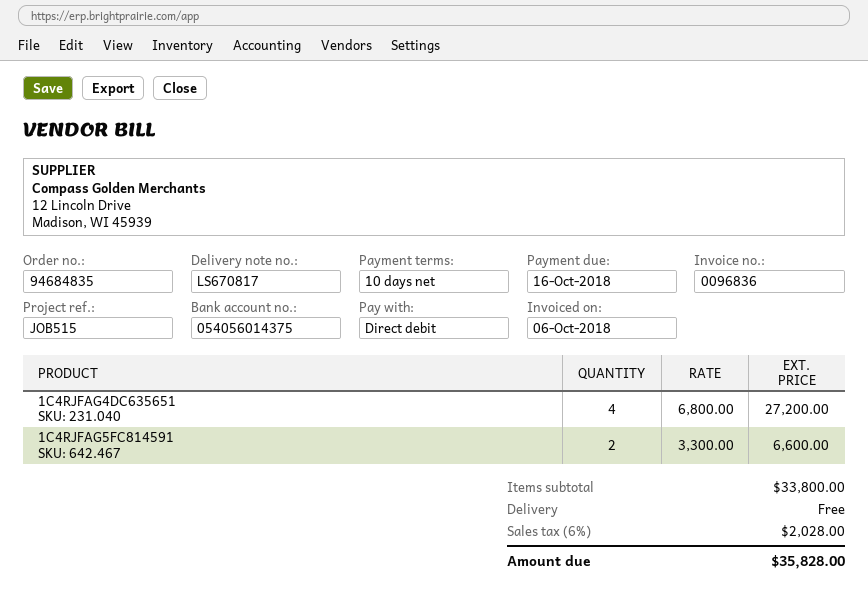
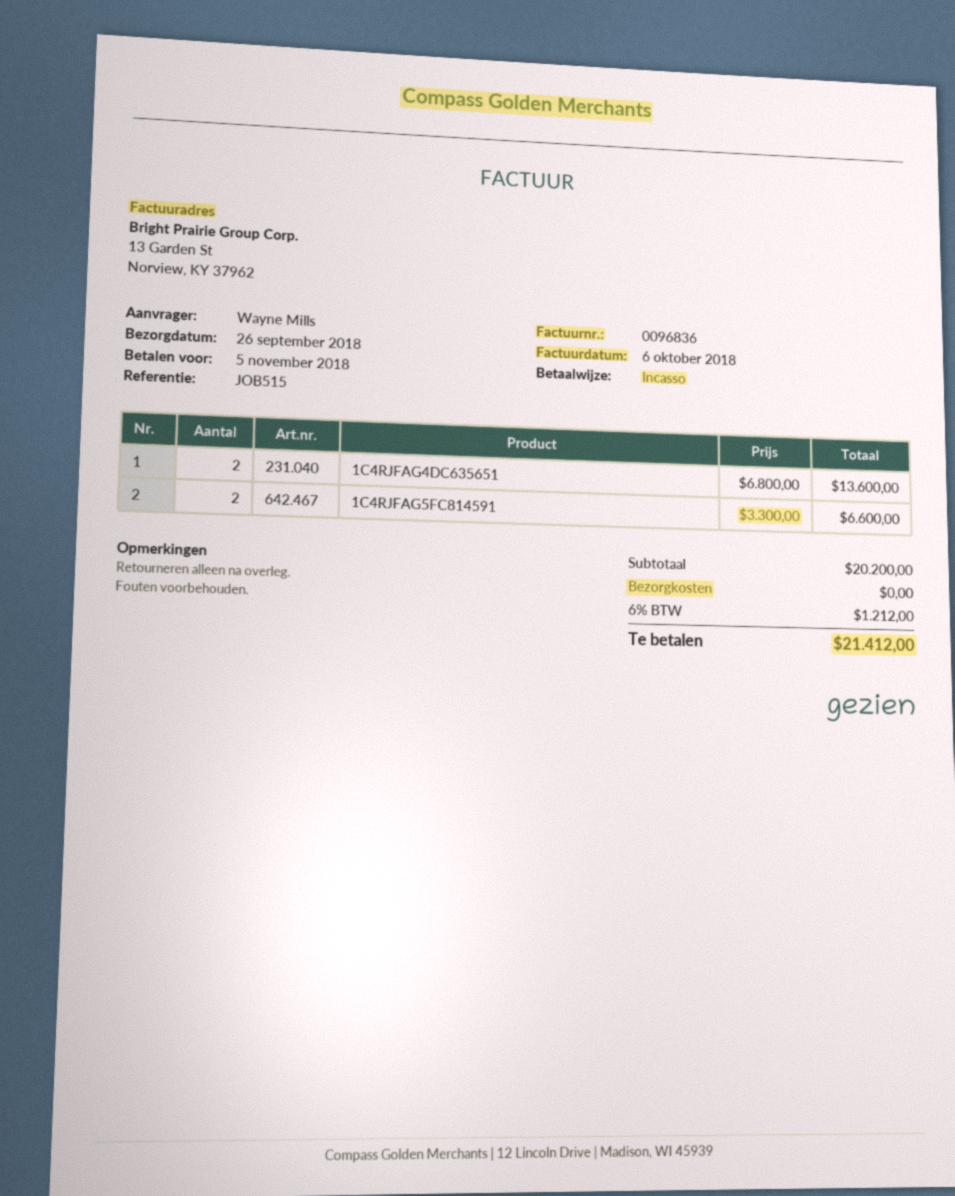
due date: 2018-10-16 -> 2018-11-05
1C4RJFAG4DC635651: 4 x 6800.00 = 27200.00 -> 2 x 6800.00 = 13600.00
subtotal: 33800.00 -> 20200.00
tax: 6% = 2028.00 -> 6% = 1212.00
total: 35828.00 -> 21412.00

